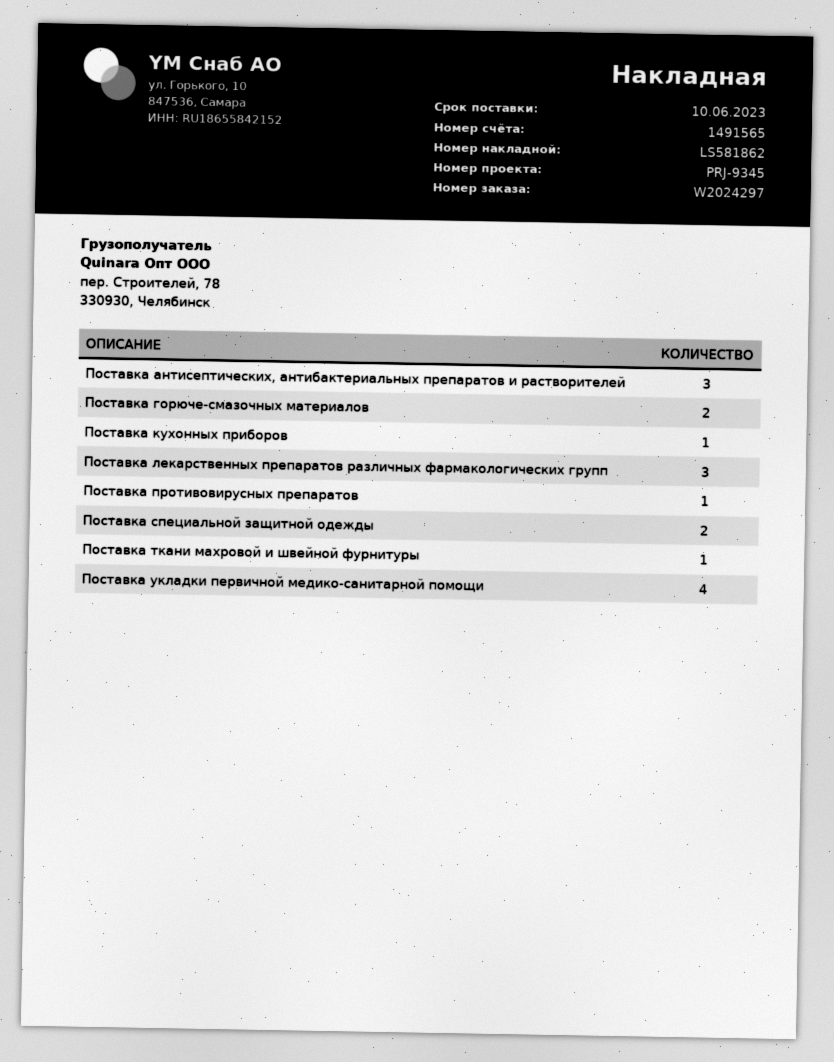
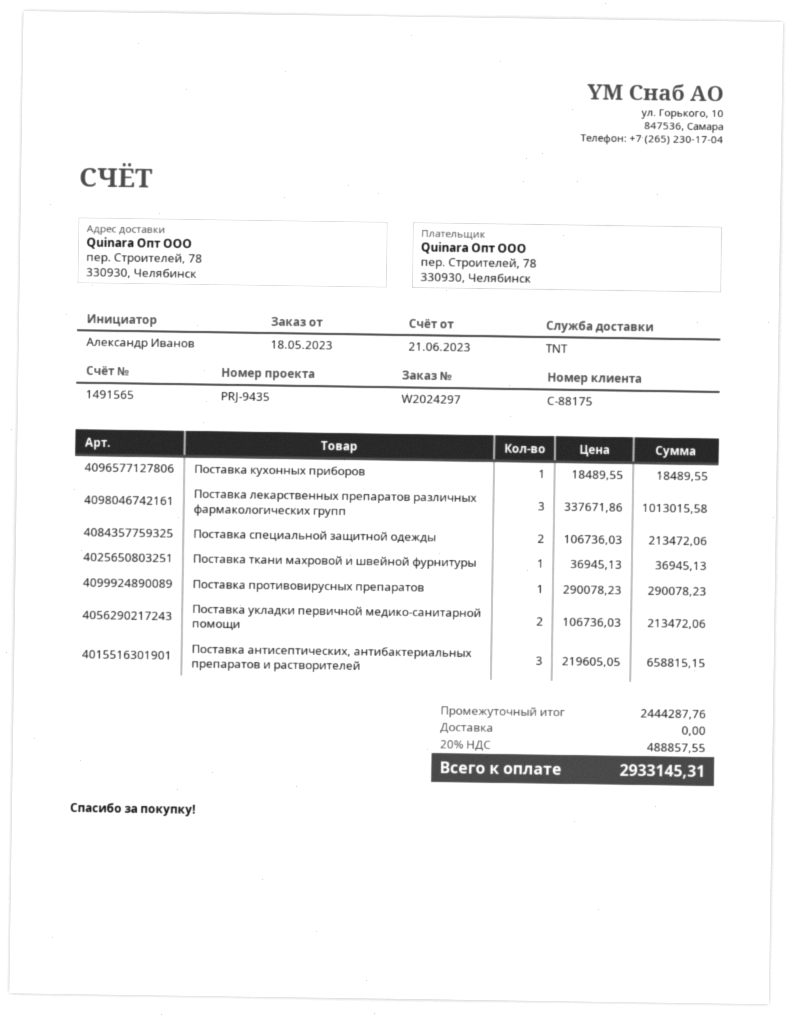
reference: PRJ-9345 -> PRJ-9435
Поставка горюче-смазочных материалов: 2 -> none
Поставка укладки первичной медико-санитарной помощи: 4 -> 2

